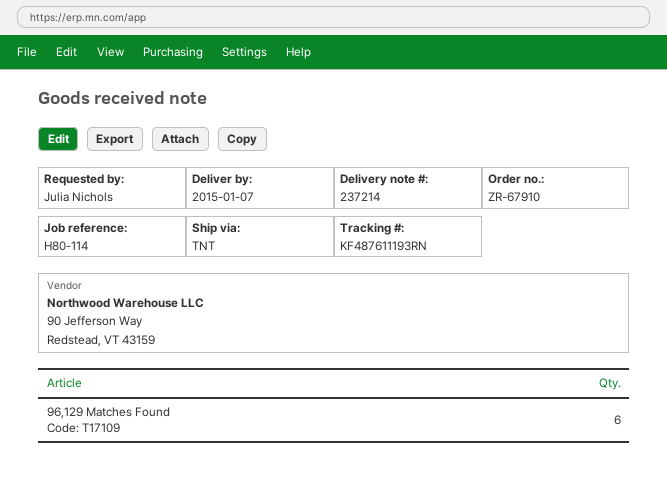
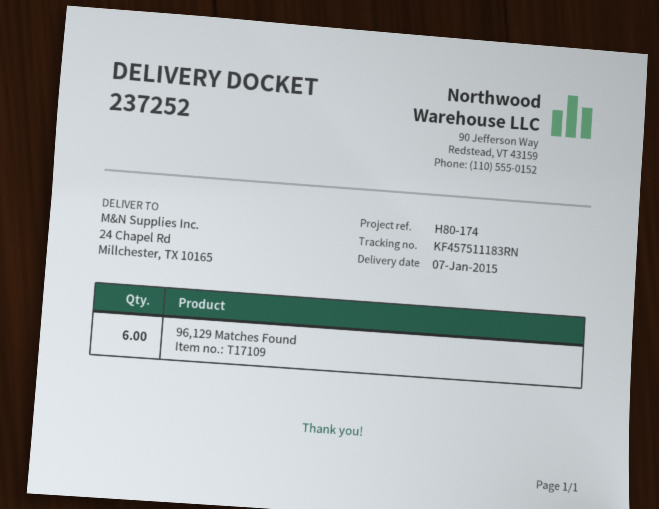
delivery note number: 237214 -> 237252
reference: H80-114 -> H80-174
tracking number: KF487611193RN -> KF457511183RN

